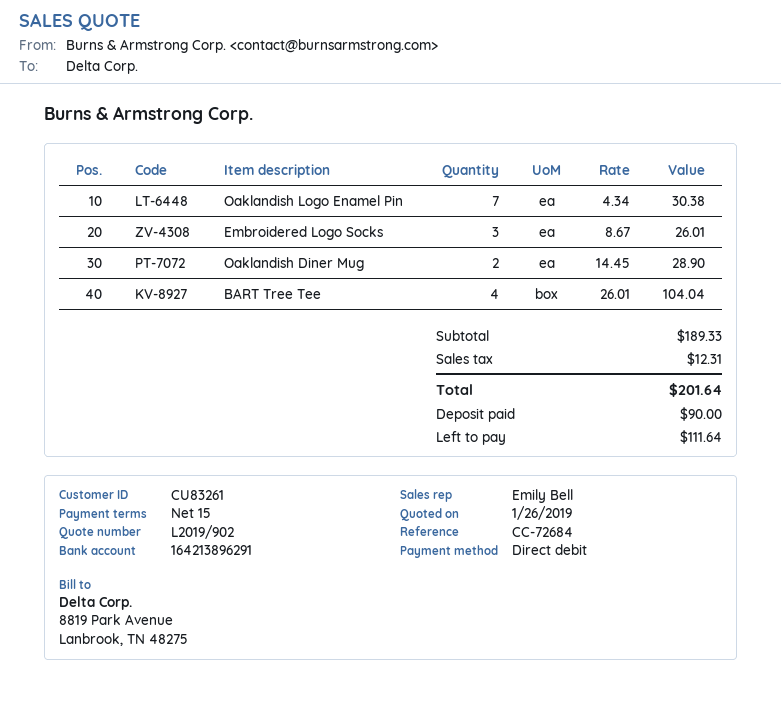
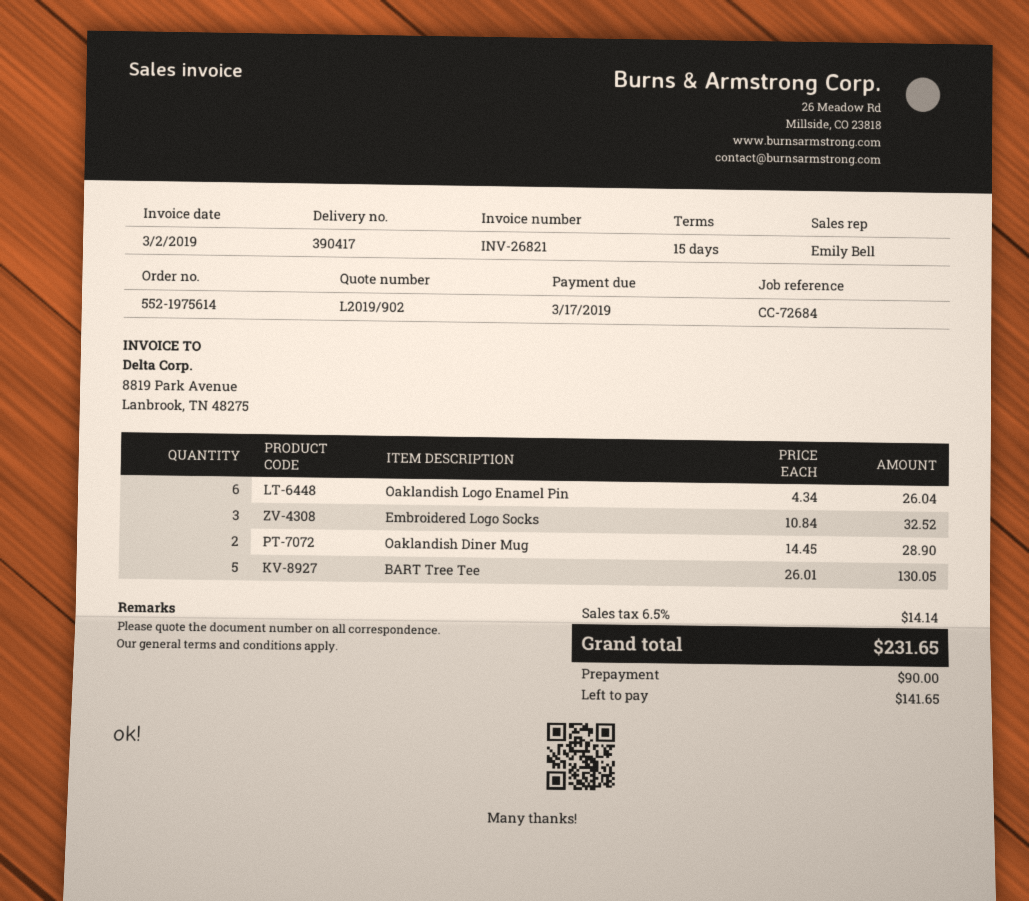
Oaklandish Logo Enamel Pin: 7 x 4.34 = 30.38 -> 6 x 4.34 = 26.04
Embroidered Logo Socks: 3 x 8.67 = 26.01 -> 3 x 10.84 = 32.52
BART Tree Tee: 4 x 26.01 = 104.04 -> 5 x 26.01 = 130.05
tax: 12.31 -> 14.14
total: 201.64 -> 231.65
balance: 111.64 -> 141.65

